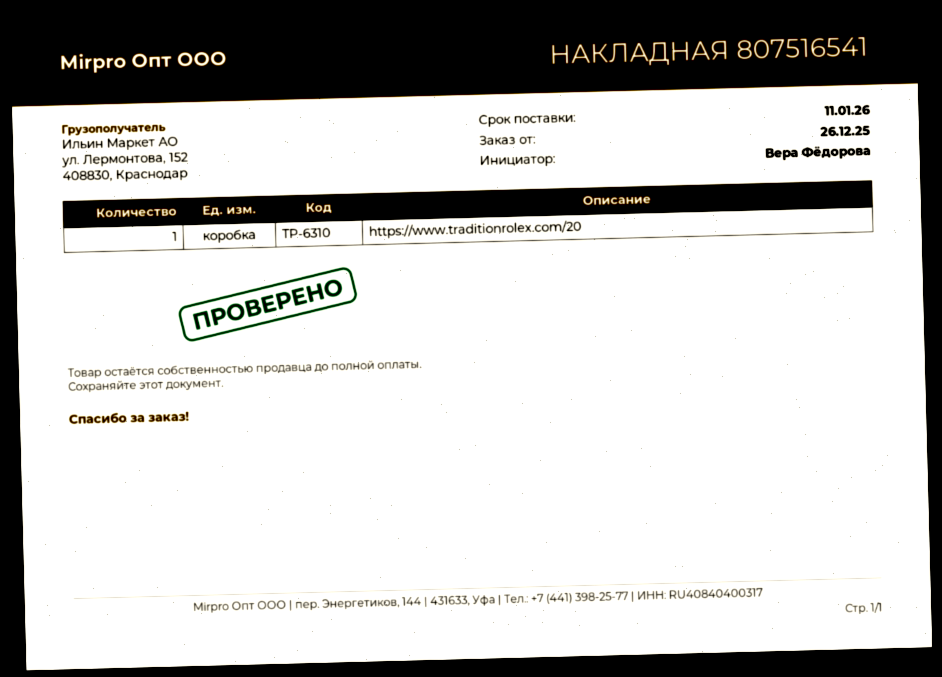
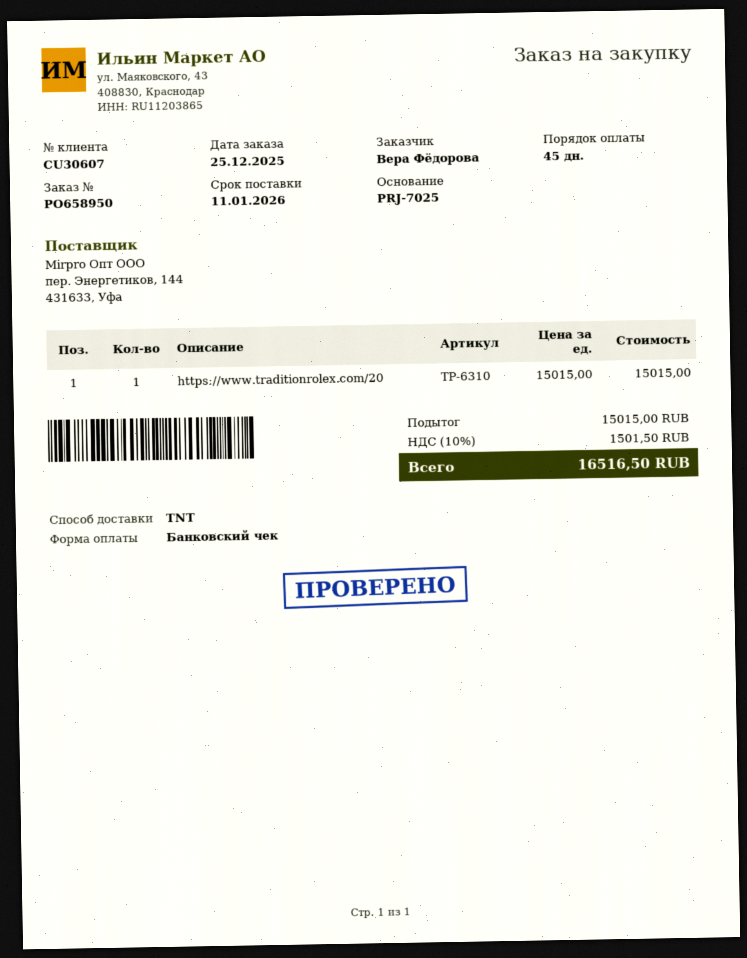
order date: 2025-12-26 -> 2025-12-25

